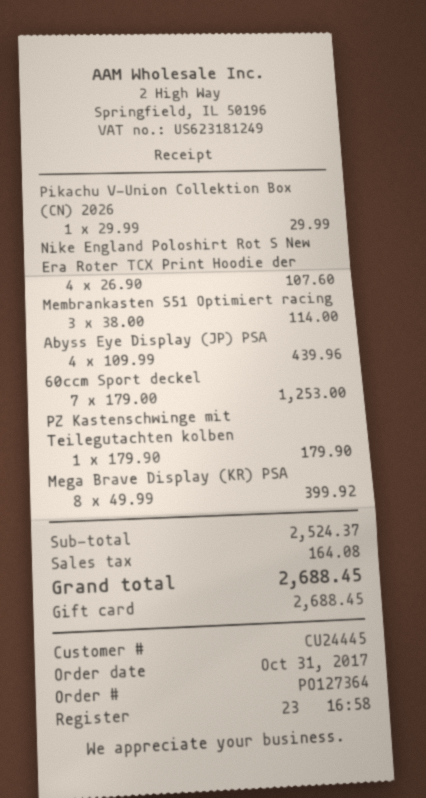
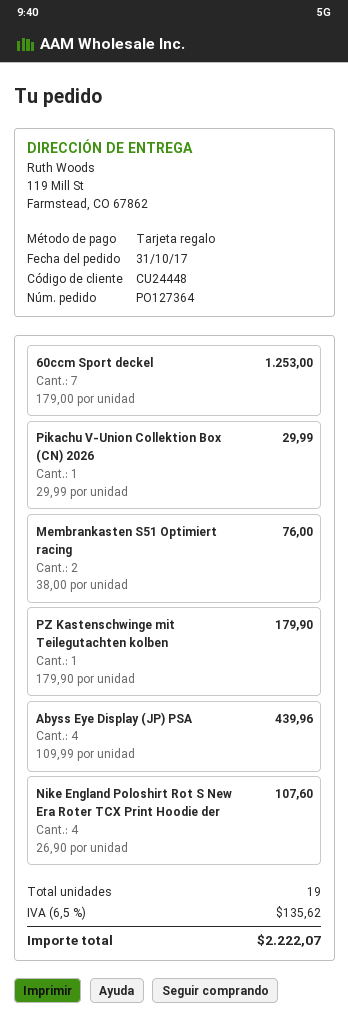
customer number: CU24445 -> CU24448
Membrankasten S51 Optimiert racing: 3 x 38.00 = 114.00 -> 2 x 38.00 = 76.00
Mega Brave Display (KR) PSA: 8 x 49.99 = 399.92 -> none
tax: 164.08 -> 135.62
total: 2688.45 -> 2222.07

